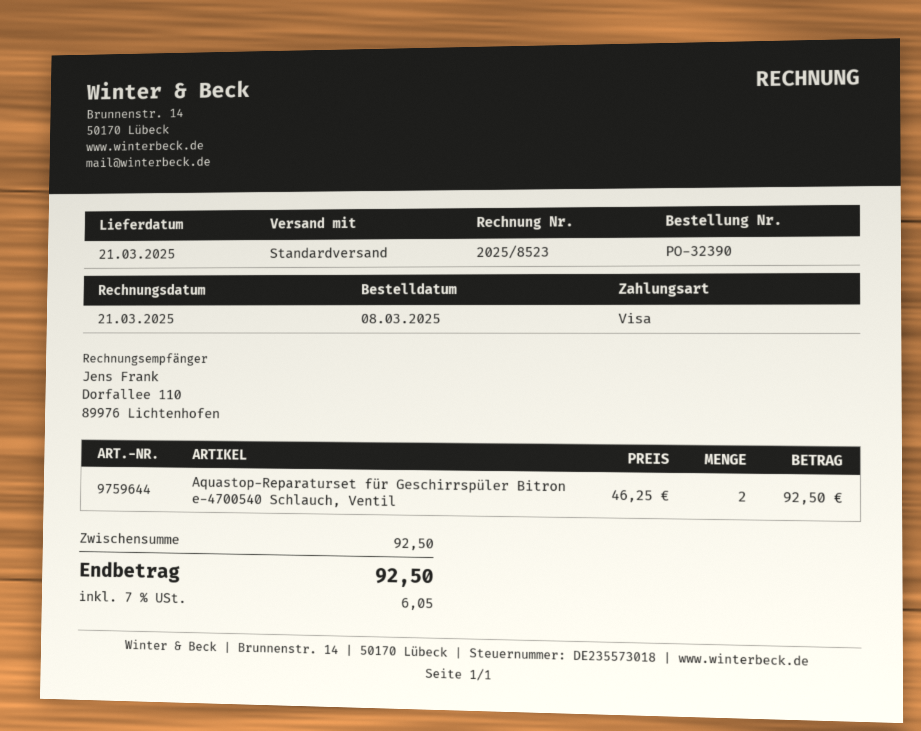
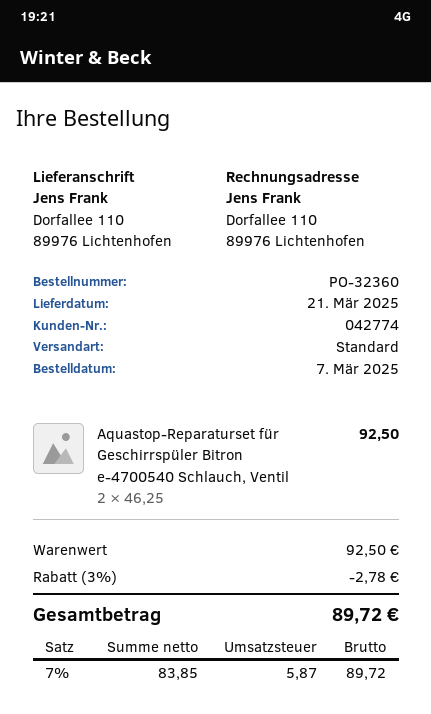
order number: PO-32390 -> PO-32360
order date: 2025-03-08 -> 2025-03-07
discount: none -> 3% = 2.78
tax: 7% = 6.05 -> 7% = 5.87
total: 92.50 -> 89.72

